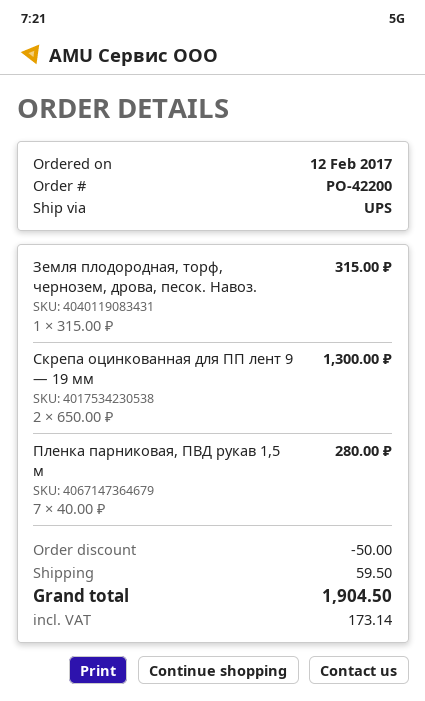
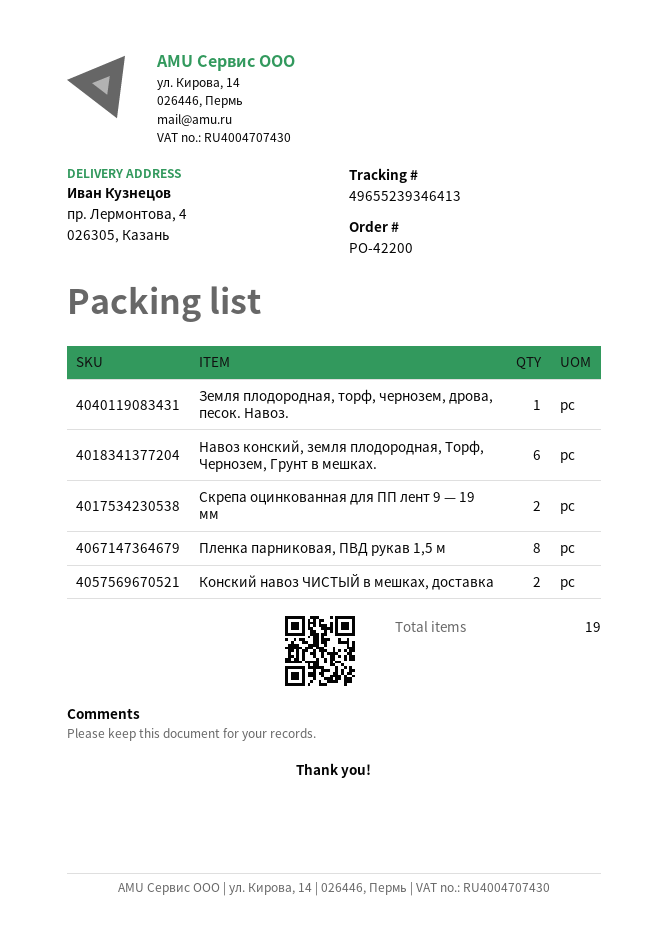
Пленка парниковая, ПВД рукав 1,5 м: 7 -> 8
Навоз конский, земля плодородная, Торф, Чернозем, Грунт в мешках.: none -> 6
Конский навоз ЧИСТЫЙ в мешках, доставка: none -> 2

